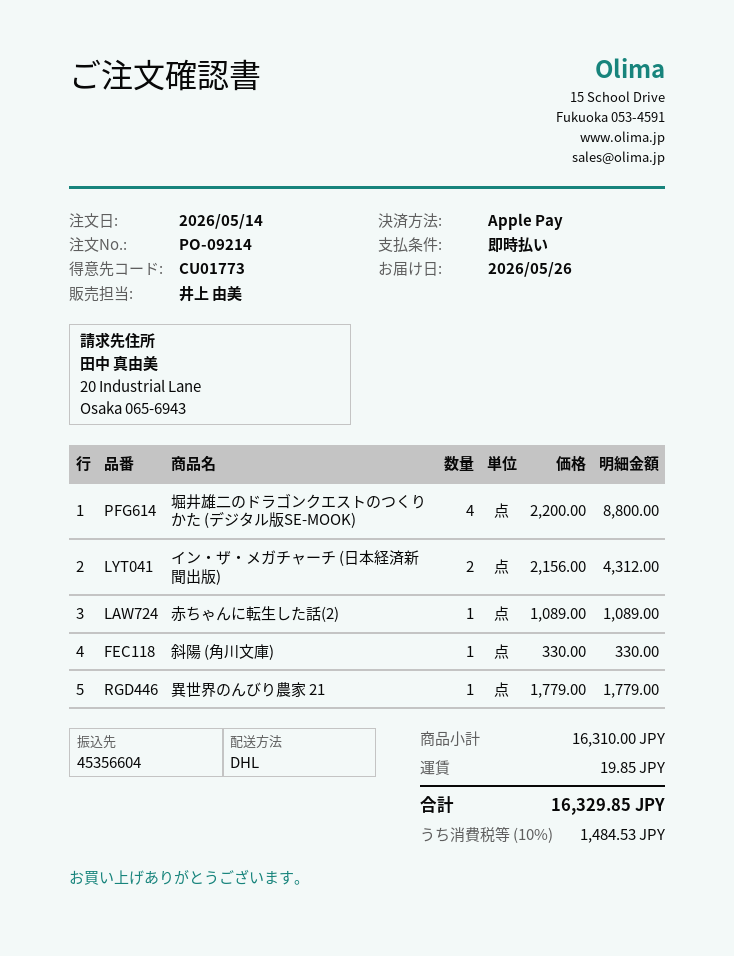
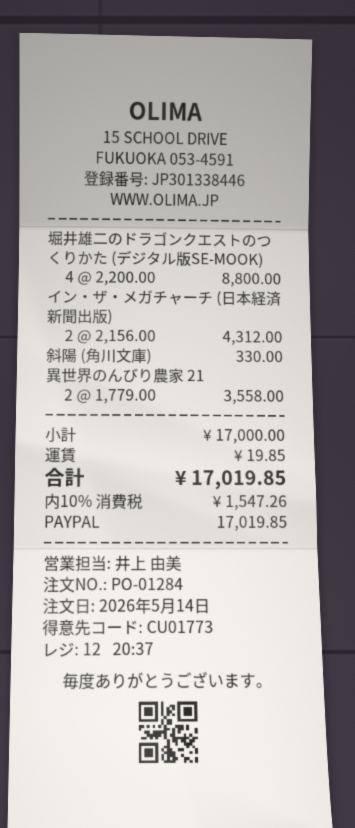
order number: PO-09214 -> PO-01284
payment method: Apple Pay -> PayPal
赤ちゃんに転生した話(2): 1 x 1089.00 = 1089.00 -> none
異世界のんびり農家 21: 1 x 1779.00 = 1779.00 -> 2 x 1779.00 = 3558.00
subtotal: 16310.00 -> 17000.00
tax: 10% = 1484.53 -> 10% = 1547.26
total: 16329.85 -> 17019.85

